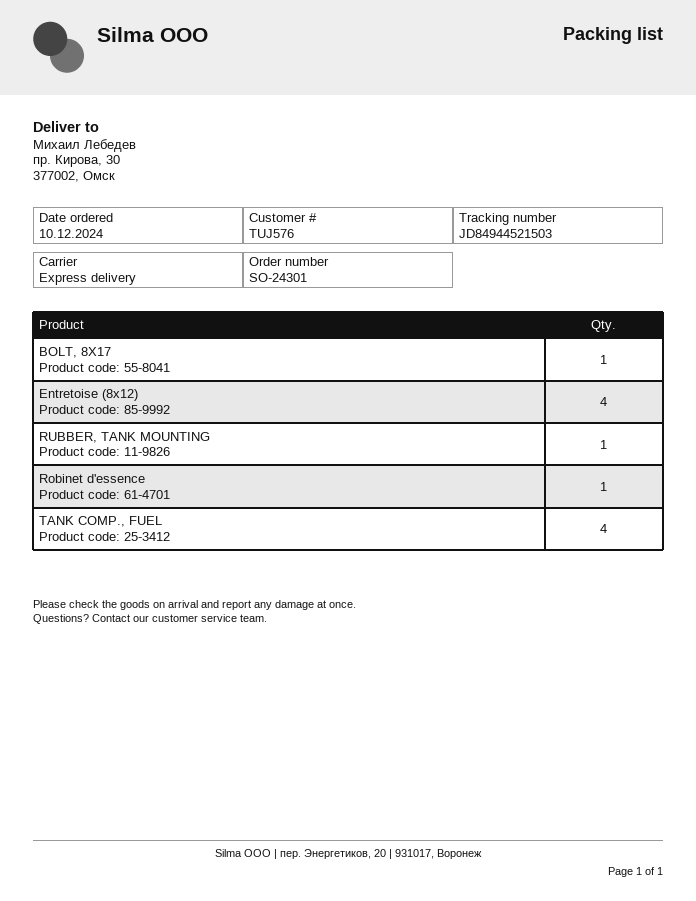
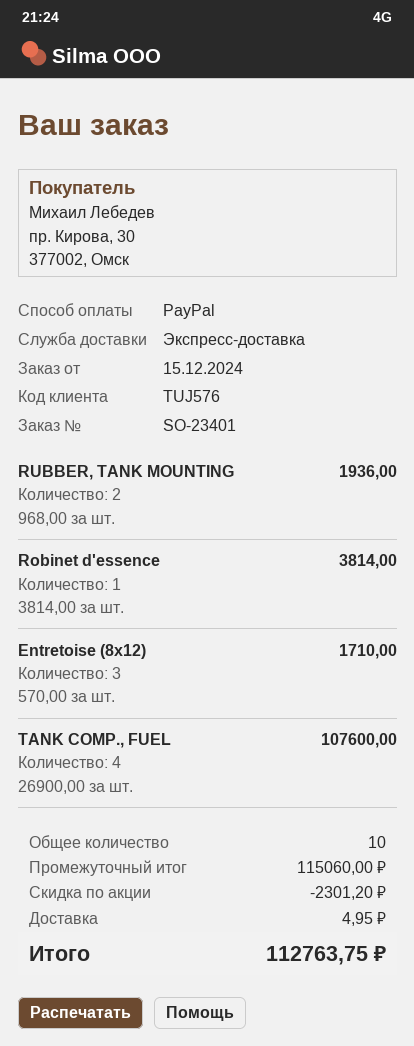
order number: SO-24301 -> SO-23401
order date: 2024-12-10 -> 2024-12-15
BOLT, 8X17: 1 -> none
Entretoise (8x12): 4 -> 3
RUBBER, TANK MOUNTING: 1 -> 2

